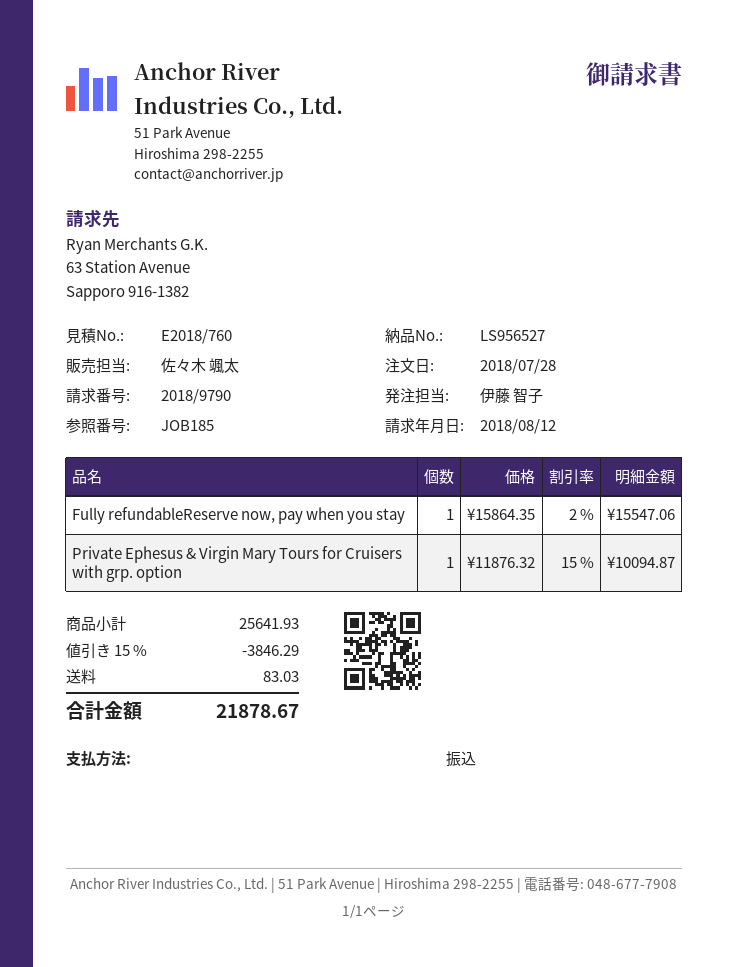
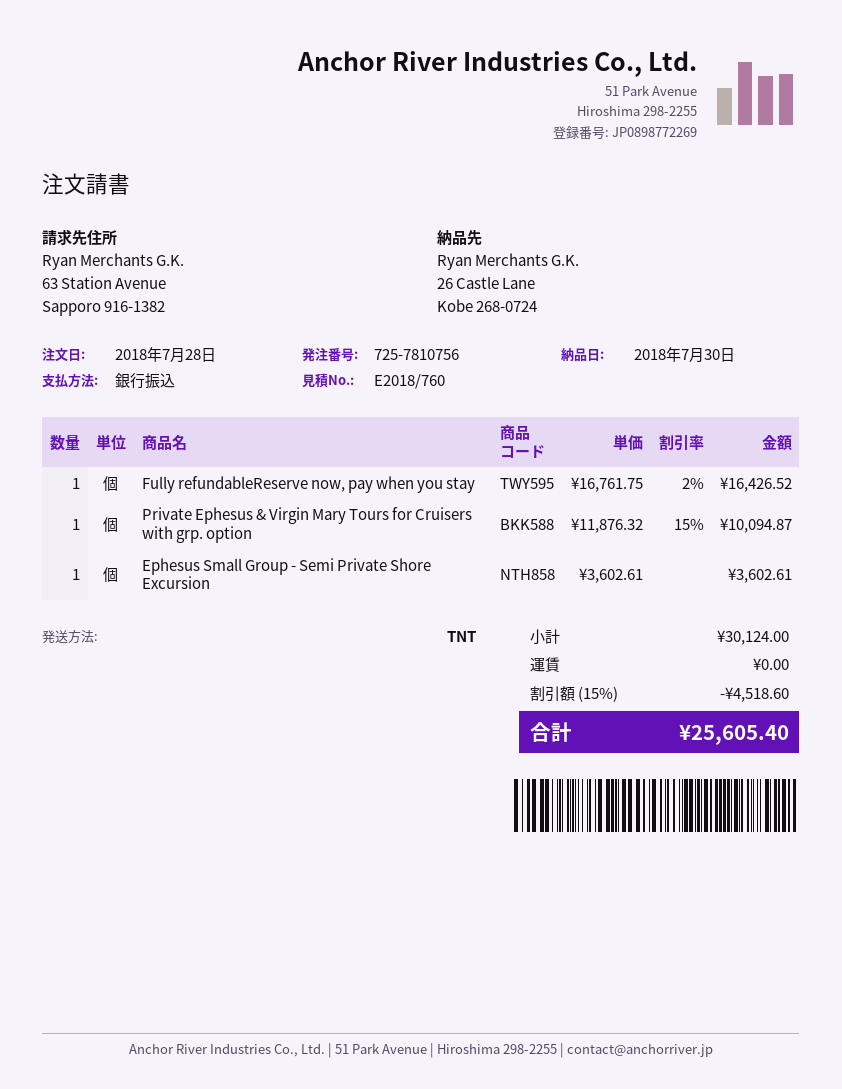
Fully refundableReserve now, pay when you stay: 1 x 15864.35 - 2% = 15547.06 -> 1 x 16761.75 - 2% = 16426.52
Ephesus Small Group - Semi Private Shore Excursion: none -> 1 x 3602.61 = 3602.61
subtotal: 25641.93 -> 30124.00
discount: 15% = 3846.29 -> 15% = 4518.60
shipping: 83.03 -> 0.00
total: 21878.67 -> 25605.40

